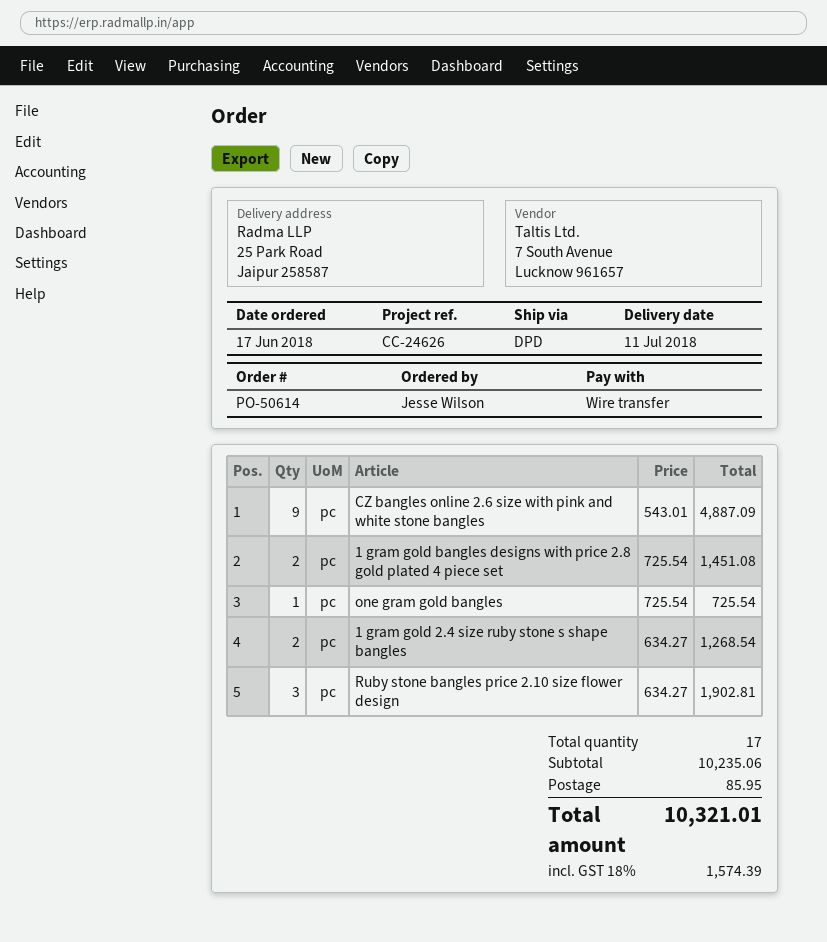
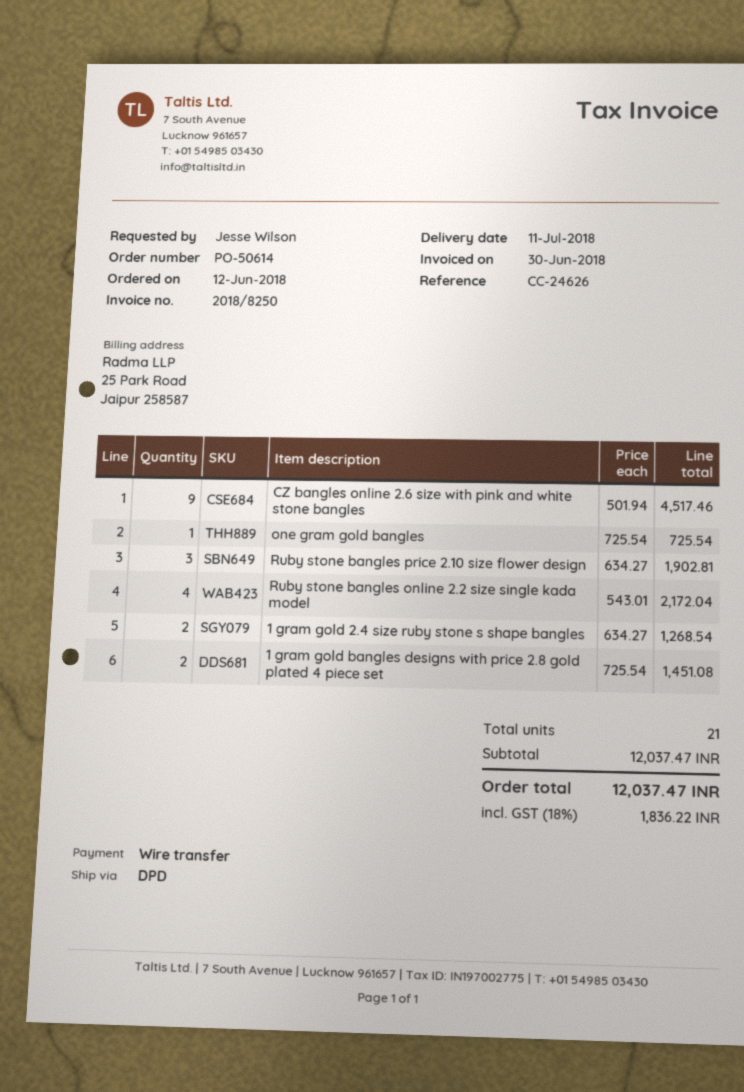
order date: 2018-06-17 -> 2018-06-12
CZ bangles online 2.6 size with pink and white stone bangles: 9 x 543.01 = 4887.09 -> 9 x 501.94 = 4517.46
Ruby stone bangles online 2.2 size single kada model: none -> 4 x 543.01 = 2172.04
total quantity: 17 -> 21
subtotal: 10235.06 -> 12037.47
shipping: 85.95 -> none
tax: 18% = 1574.39 -> 18% = 1836.22
total: 10321.01 -> 12037.47

